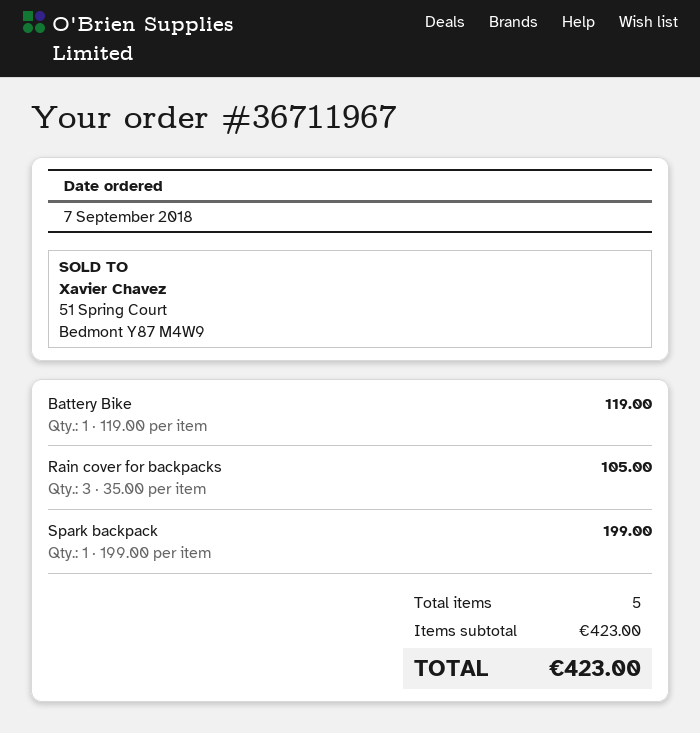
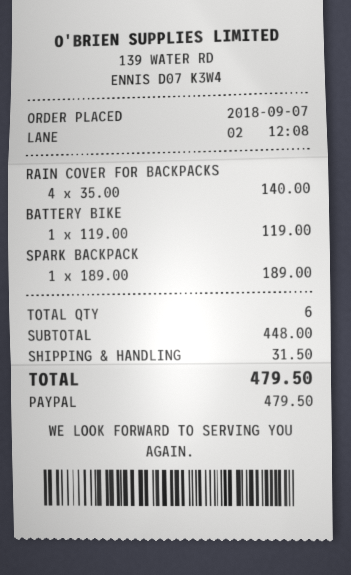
Rain cover for backpacks: 3 x 35.00 = 105.00 -> 4 x 35.00 = 140.00
Spark backpack: 1 x 199.00 = 199.00 -> 1 x 189.00 = 189.00
total quantity: 5 -> 6
subtotal: 423.00 -> 448.00
shipping: none -> 31.50
total: 423.00 -> 479.50

